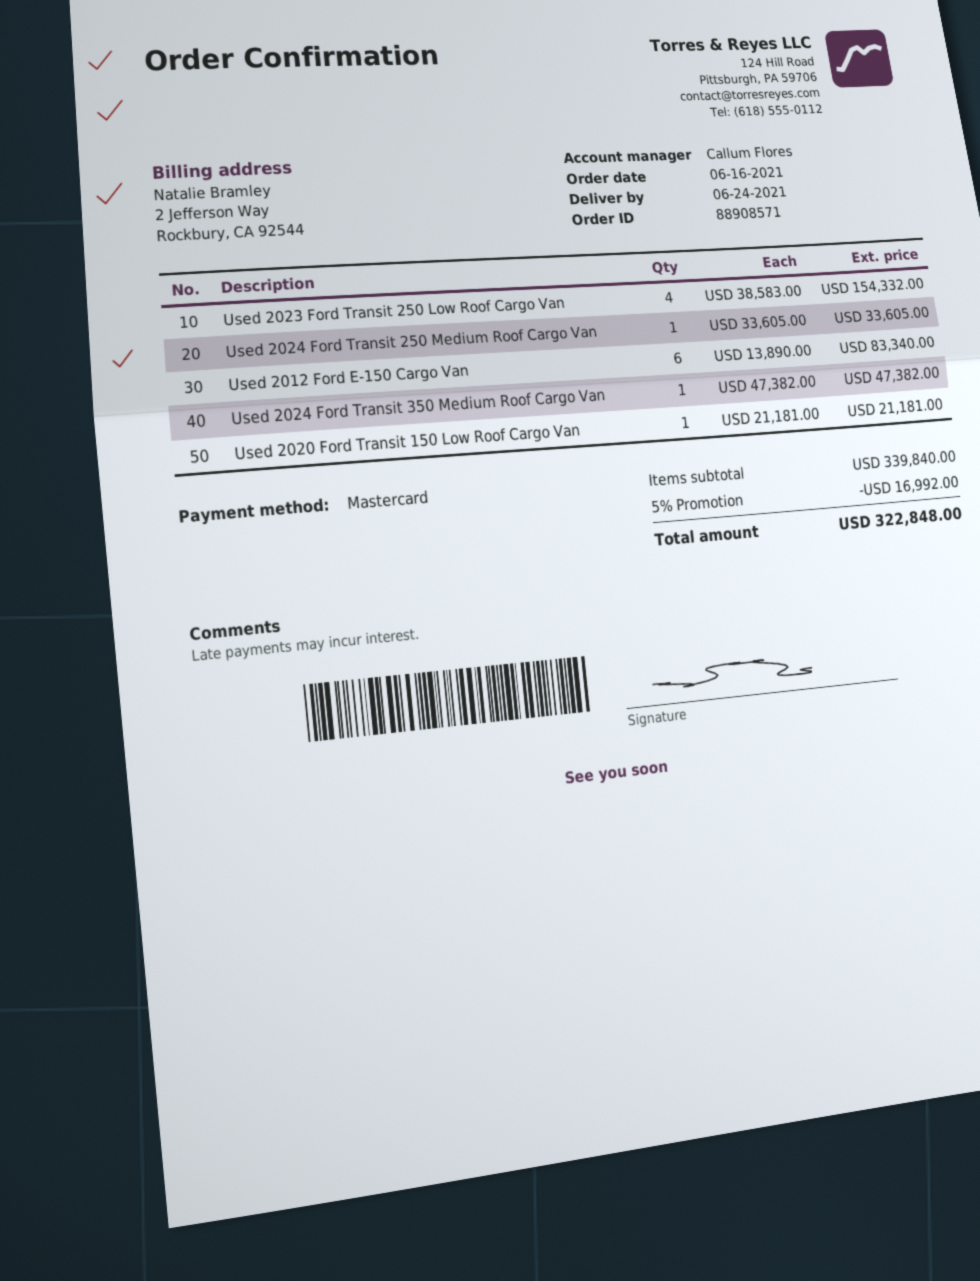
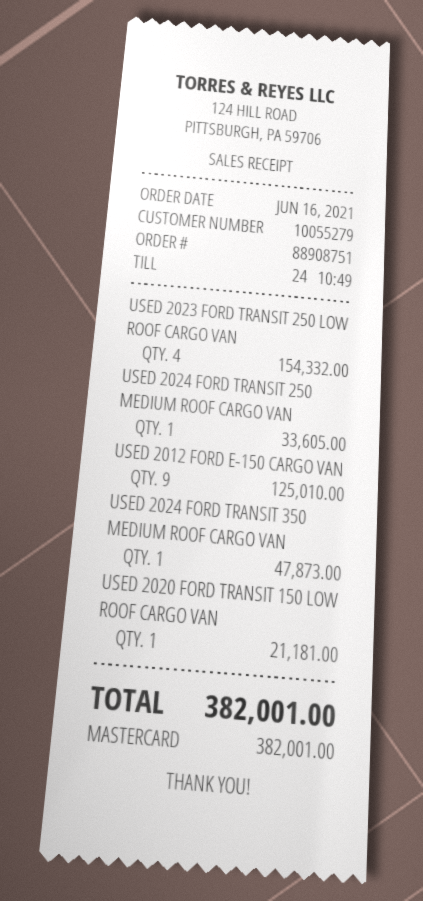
order number: 88908571 -> 88908751
Used 2012 Ford E-150 Cargo Van: 6 for 83340.00 -> 9 for 125010.00
Used 2024 Ford Transit 350 Medium Roof Cargo Van: 1 for 47382.00 -> 1 for 47873.00
discount: 5% = 16992.00 -> none
total: 322848.00 -> 382001.00

